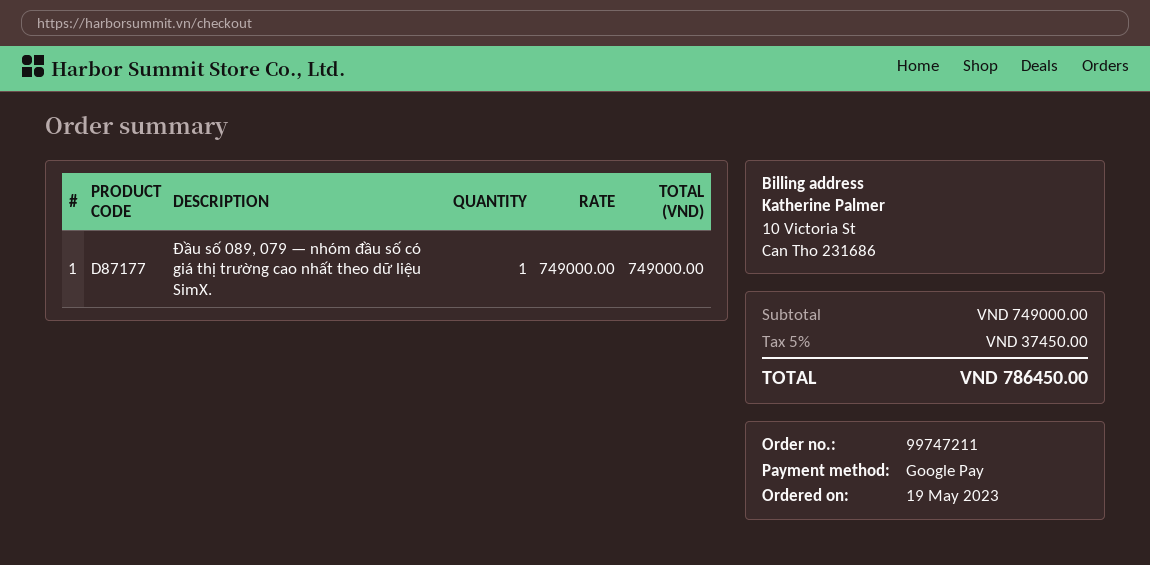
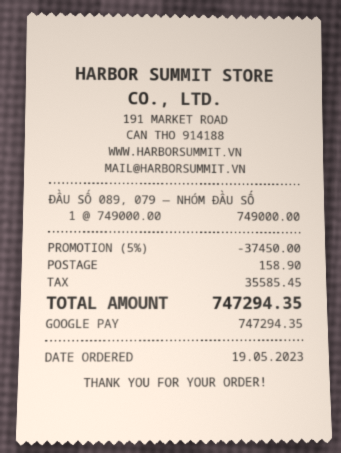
discount: none -> 5% = 37450.00
shipping: none -> 158.90
tax: 37450.00 -> 35585.45
total: 786450.00 -> 747294.35

